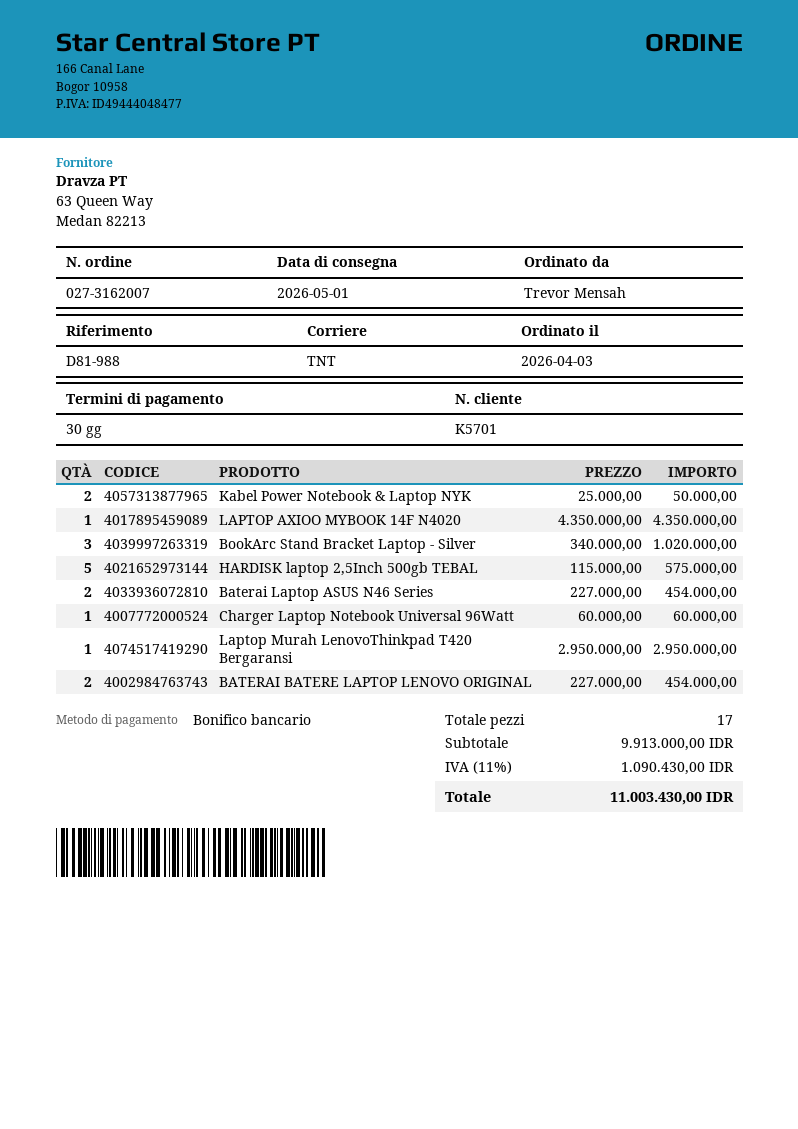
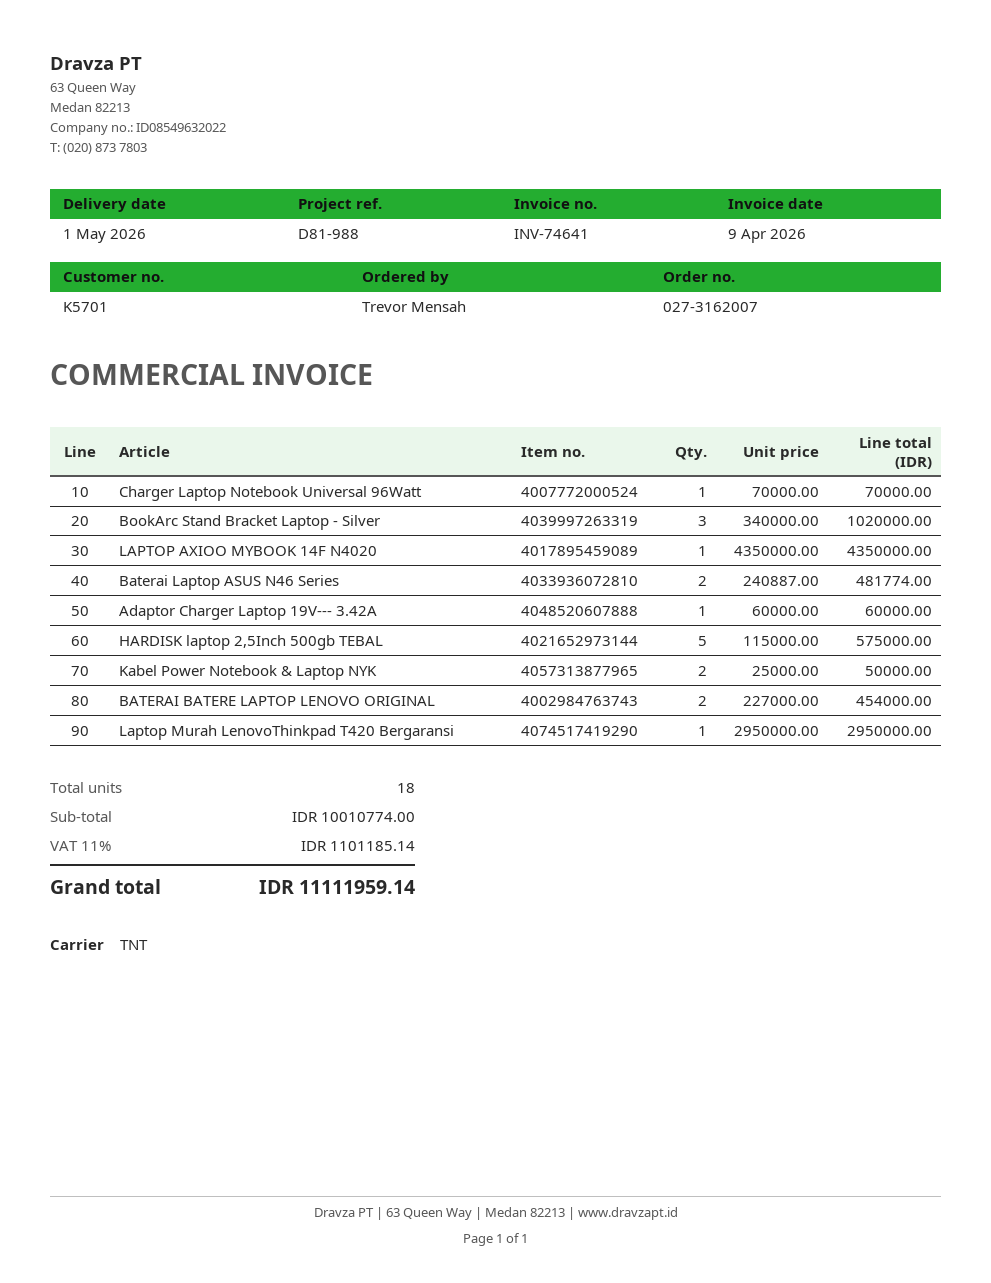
Baterai Laptop ASUS N46 Series: 2 x 227000.00 = 454000.00 -> 2 x 240887.00 = 481774.00
Charger Laptop Notebook Universal 96Watt: 1 x 60000.00 = 60000.00 -> 1 x 70000.00 = 70000.00
Adaptor Charger Laptop 19V--- 3.42A: none -> 1 x 60000.00 = 60000.00
total quantity: 17 -> 18
subtotal: 9913000.00 -> 10010774.00
tax: 11% = 1090430.00 -> 11% = 1101185.14
total: 11003430.00 -> 11111959.14

